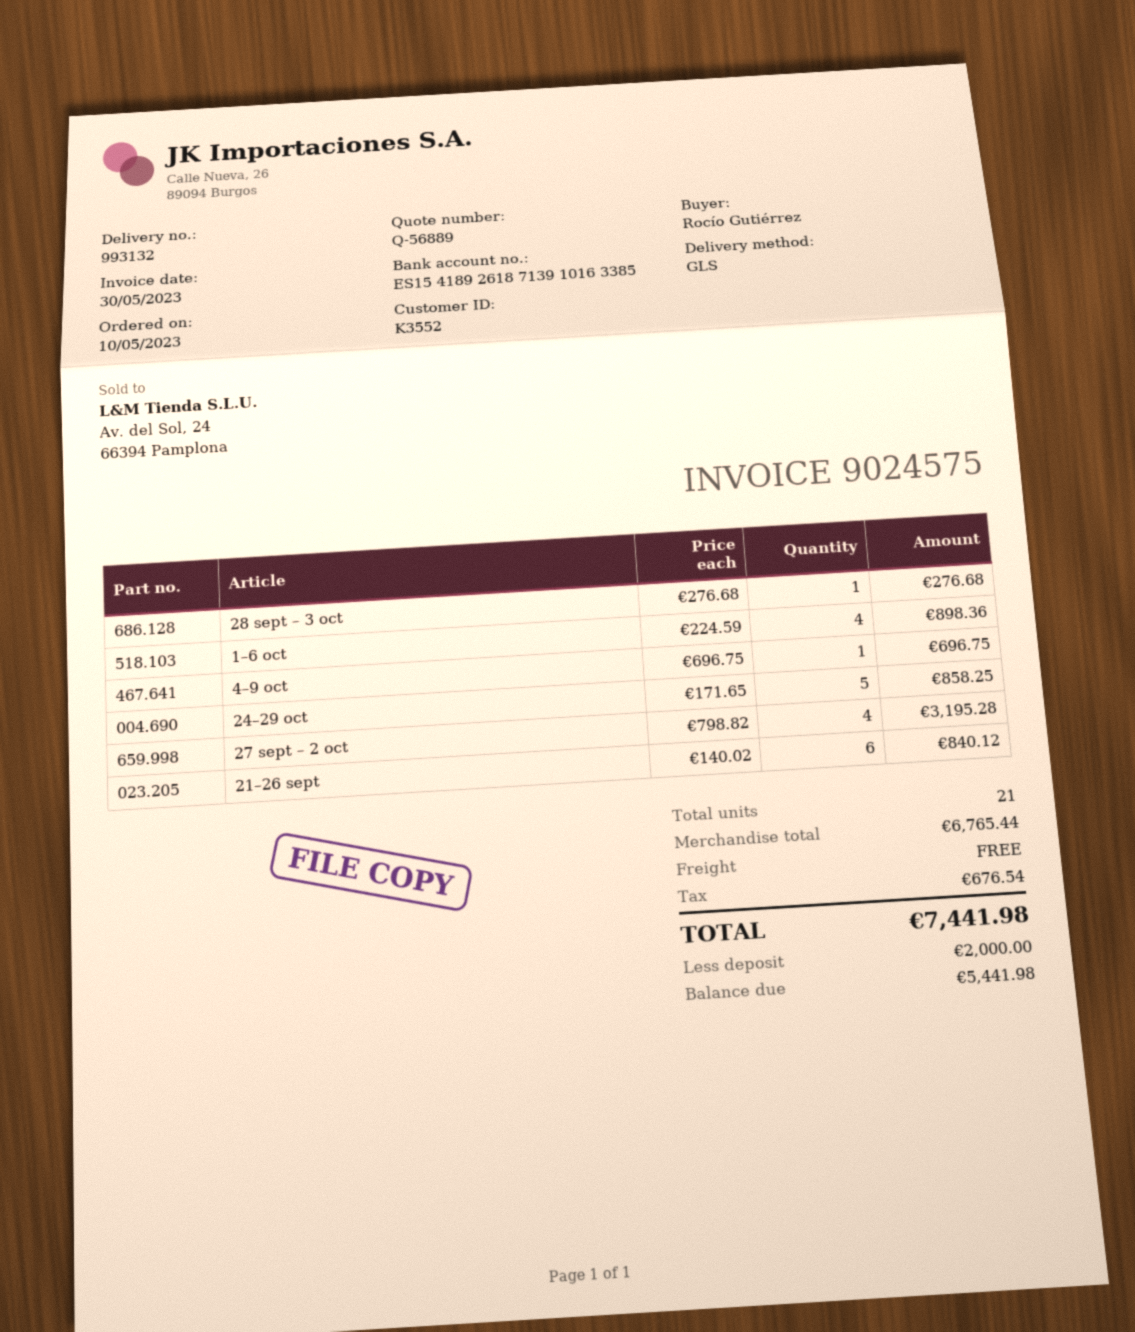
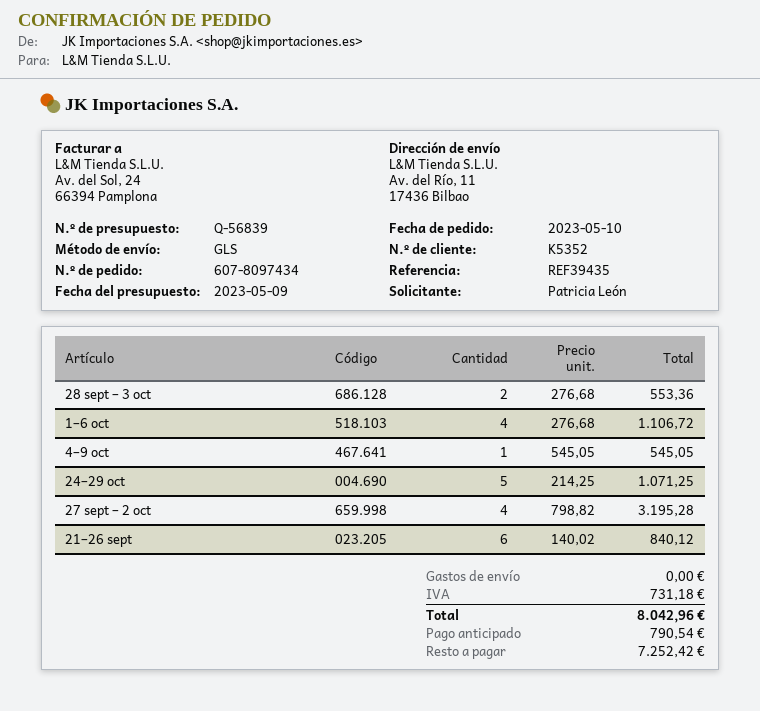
quote number: Q-56889 -> Q-56839
customer number: K3552 -> K5352
ordered by: Rocío Gutiérrez -> Patricia León
28 sept – 3 oct: 1 x 276.68 = 276.68 -> 2 x 276.68 = 553.36
1–6 oct: 4 x 224.59 = 898.36 -> 4 x 276.68 = 1106.72
4–9 oct: 1 x 696.75 = 696.75 -> 1 x 545.05 = 545.05
24–29 oct: 5 x 171.65 = 858.25 -> 5 x 214.25 = 1071.25
tax: 676.54 -> 731.18
total: 7441.98 -> 8042.96
deposit: 2000.00 -> 790.54
balance: 5441.98 -> 7252.42

